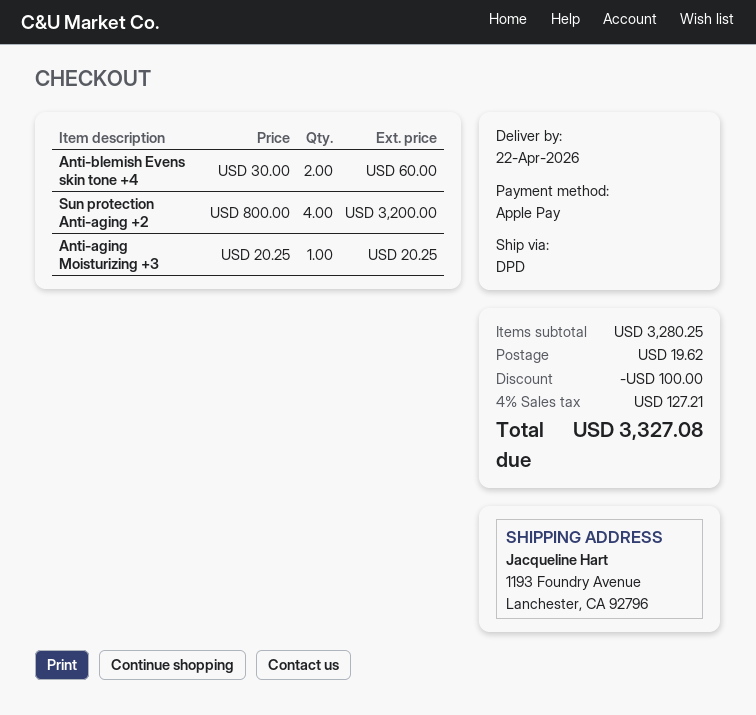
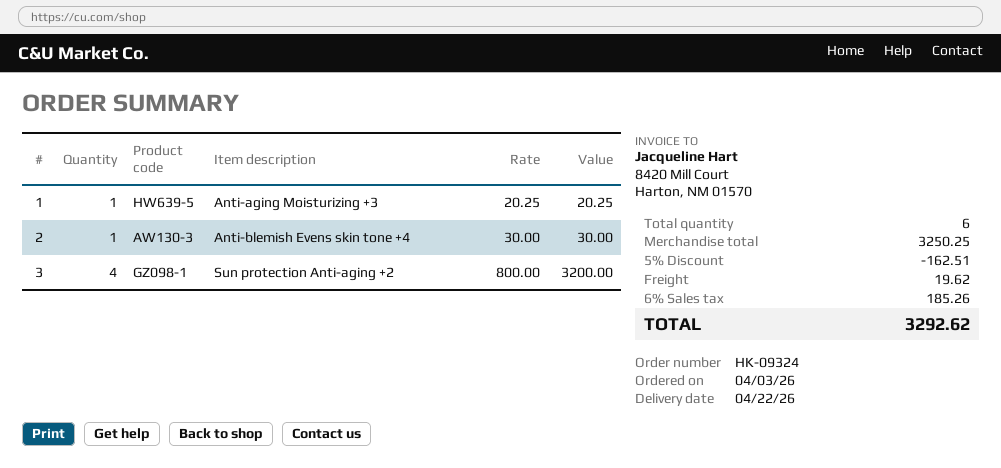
Anti-blemish Evens skin tone +4: 2 x 30.00 = 60.00 -> 1 x 30.00 = 30.00
subtotal: 3280.25 -> 3250.25
discount: 100.00 -> 162.51
tax: 4% = 127.21 -> 6% = 185.26
total: 3327.08 -> 3292.62

